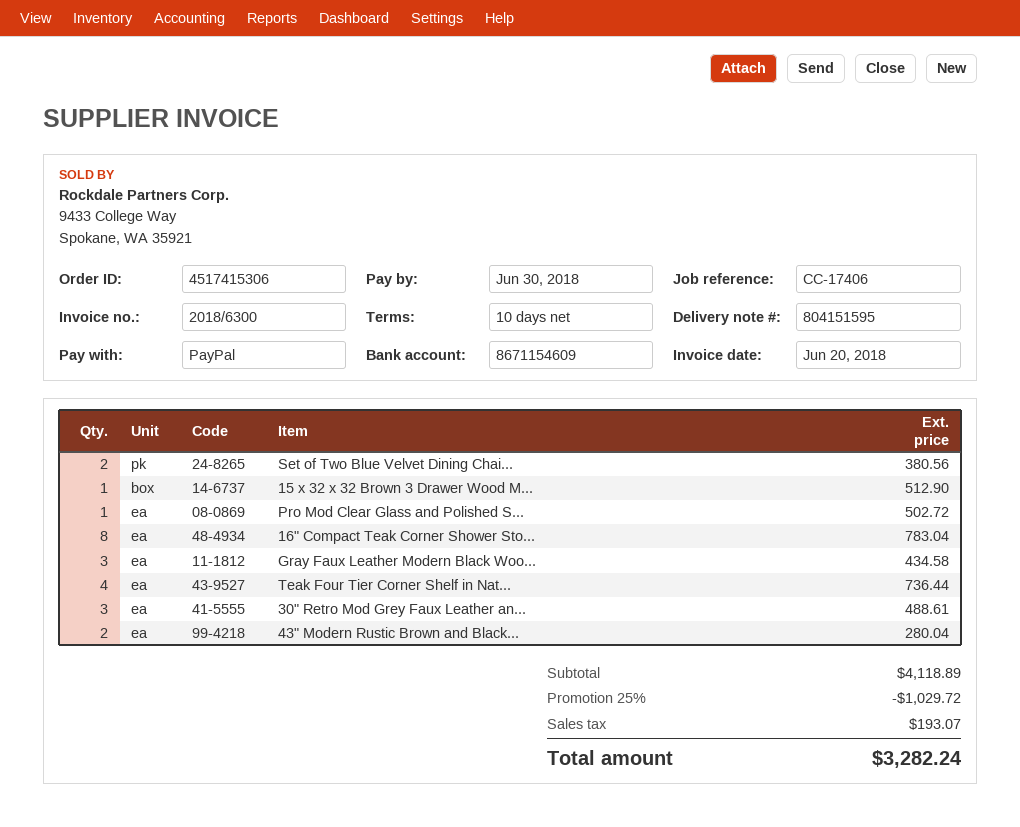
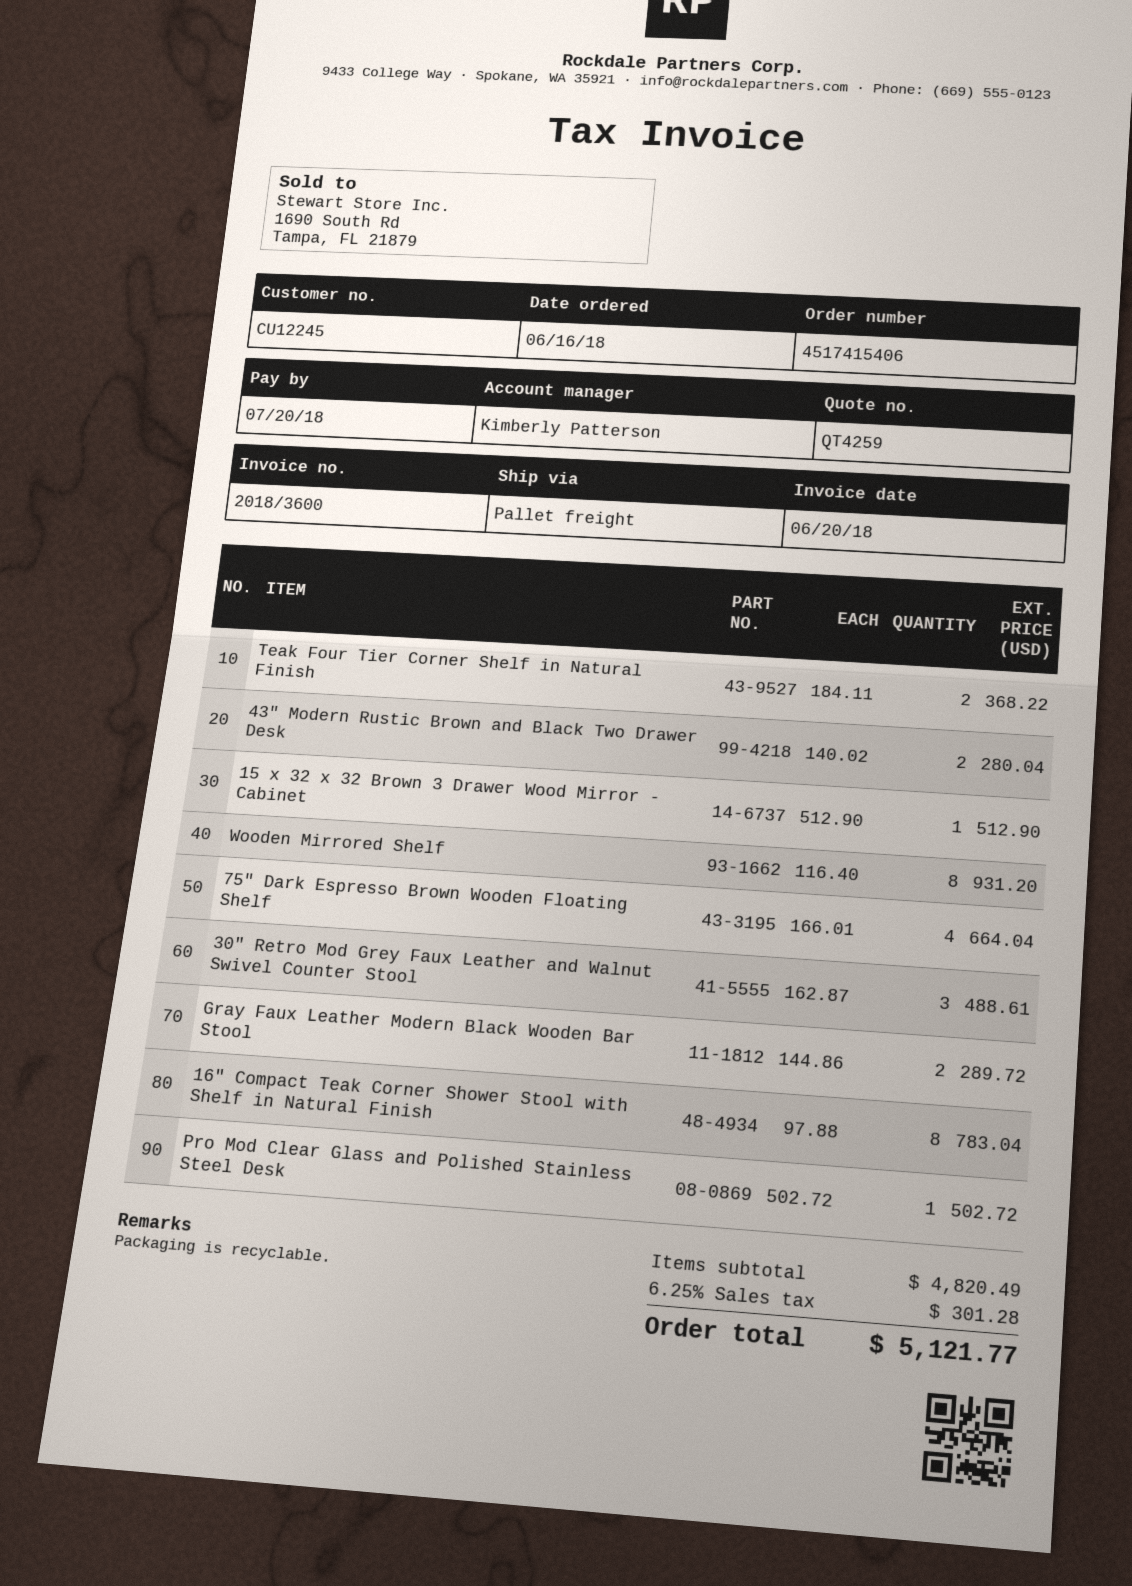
order number: 4517415306 -> 4517415406
invoice number: 2018/6300 -> 2018/3600
due date: 2018-06-30 -> 2018-07-20
Set of Two Blue Velvet Dining Chai...: 2 for 380.56 -> none
Gray Faux Leather Modern Black Woo...: 3 for 434.58 -> 2 for 289.72
Teak Four Tier Corner Shelf in Nat...: 4 for 736.44 -> 2 for 368.22
Wooden Mirrored Shelf: none -> 8 for 931.20
75" Dark Espresso Brown Wooden Floating Shelf: none -> 4 for 664.04
subtotal: 4118.89 -> 4820.49
discount: 25% = 1029.72 -> none
tax: 193.07 -> 301.28
total: 3282.24 -> 5121.77

